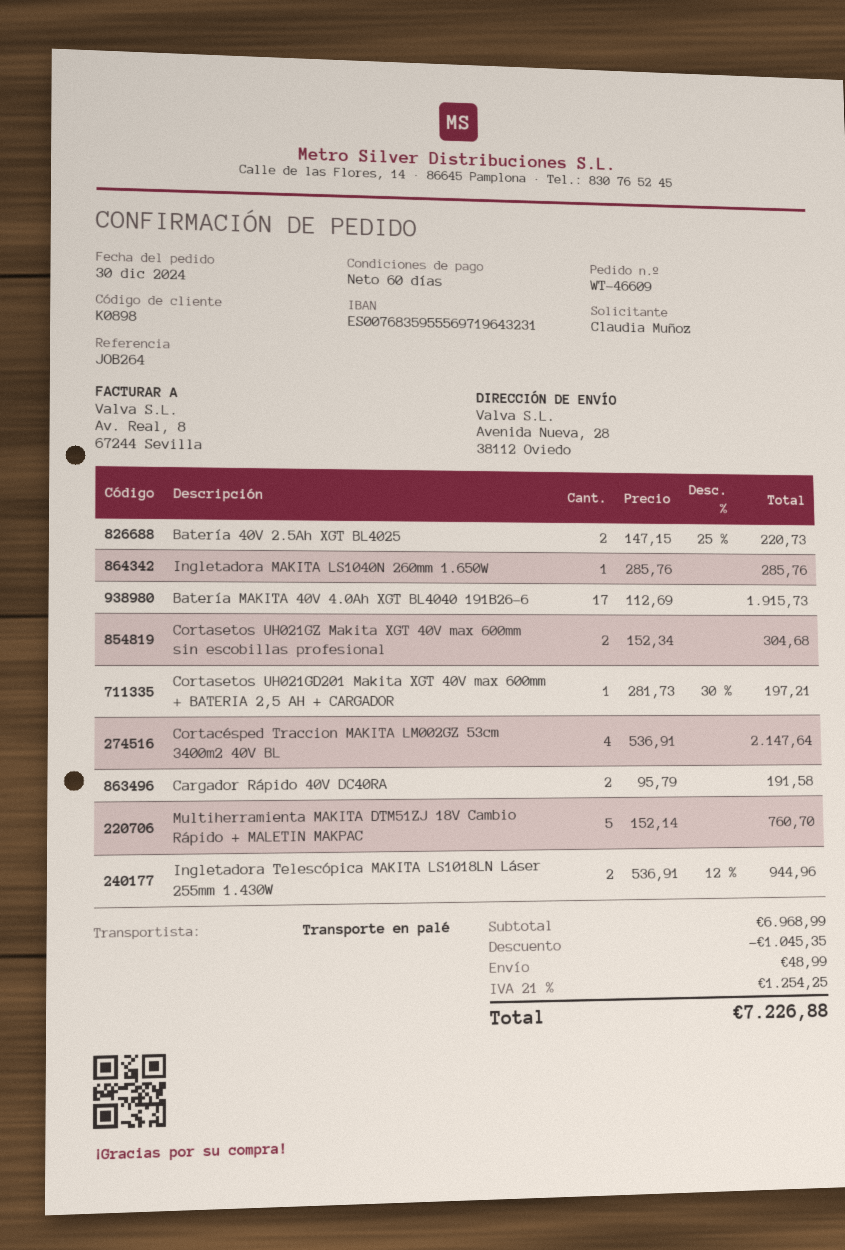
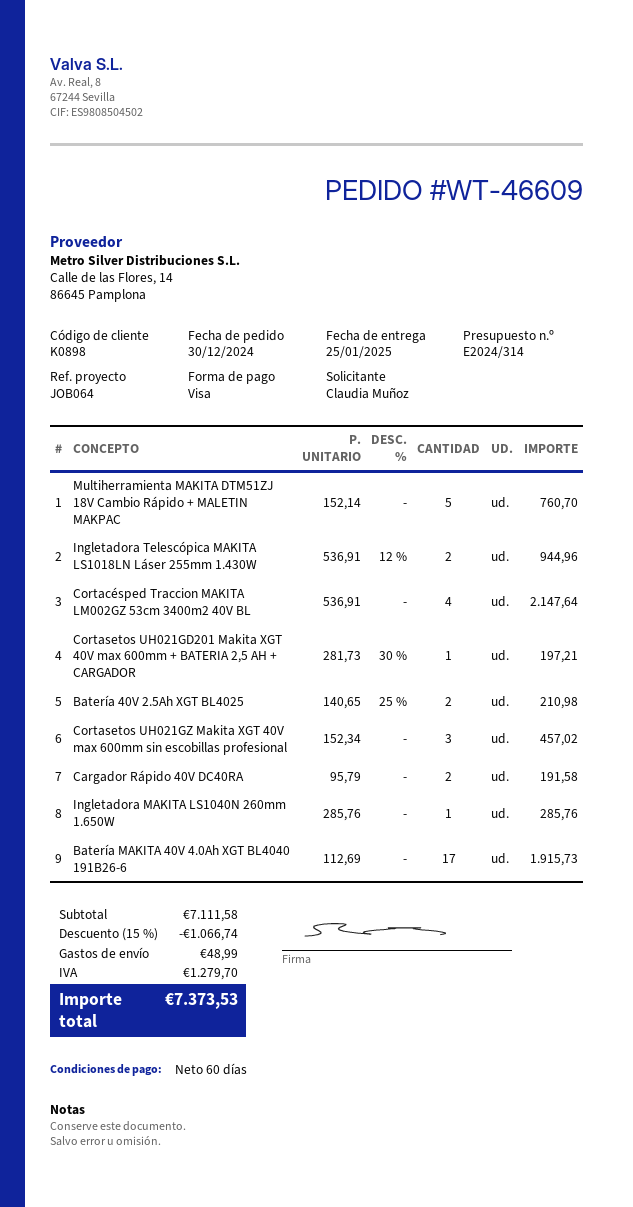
reference: JOB264 -> JOB064
Batería 40V 2.5Ah XGT BL4025: 2 x 147.15 - 25% = 220.73 -> 2 x 140.65 - 25% = 210.98
Cortasetos UH021GZ Makita XGT 40V max 600mm sin escobillas profesional: 2 x 152.34 = 304.68 -> 3 x 152.34 = 457.02
subtotal: 6968.99 -> 7111.58
discount: 1045.35 -> 1066.74
tax: 1254.25 -> 1279.70
total: 7226.88 -> 7373.53

